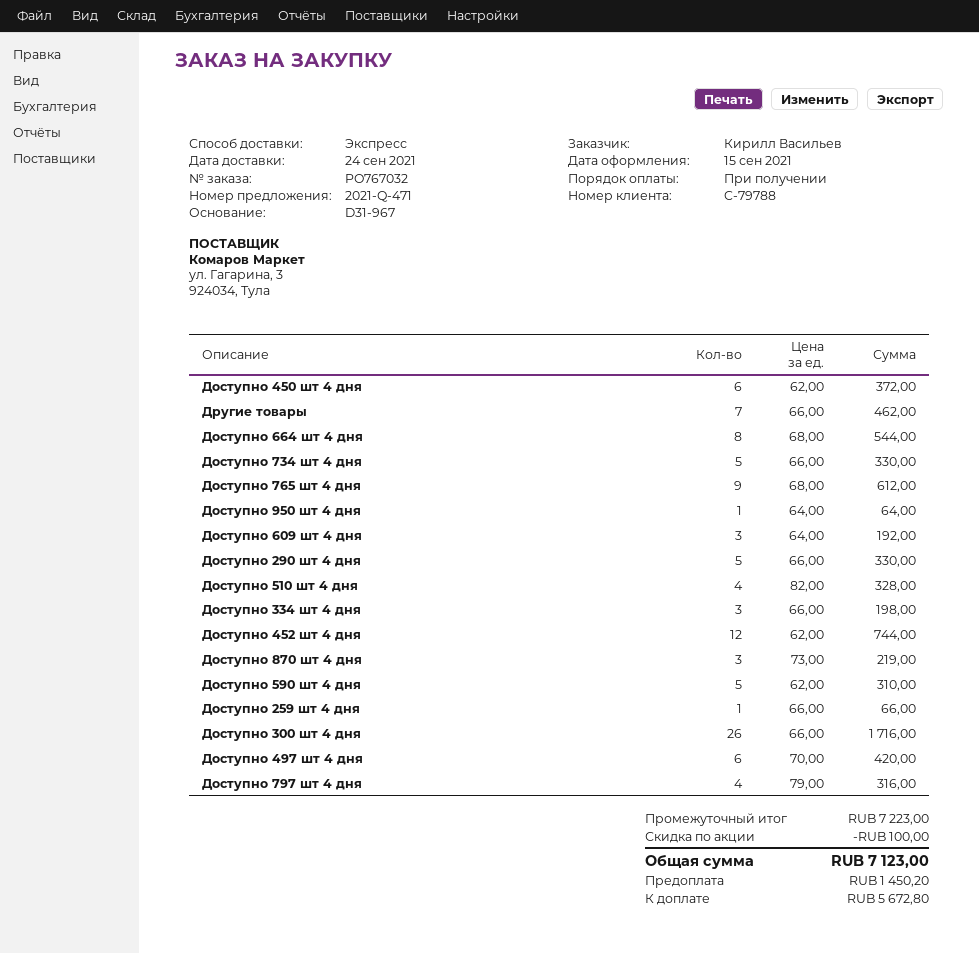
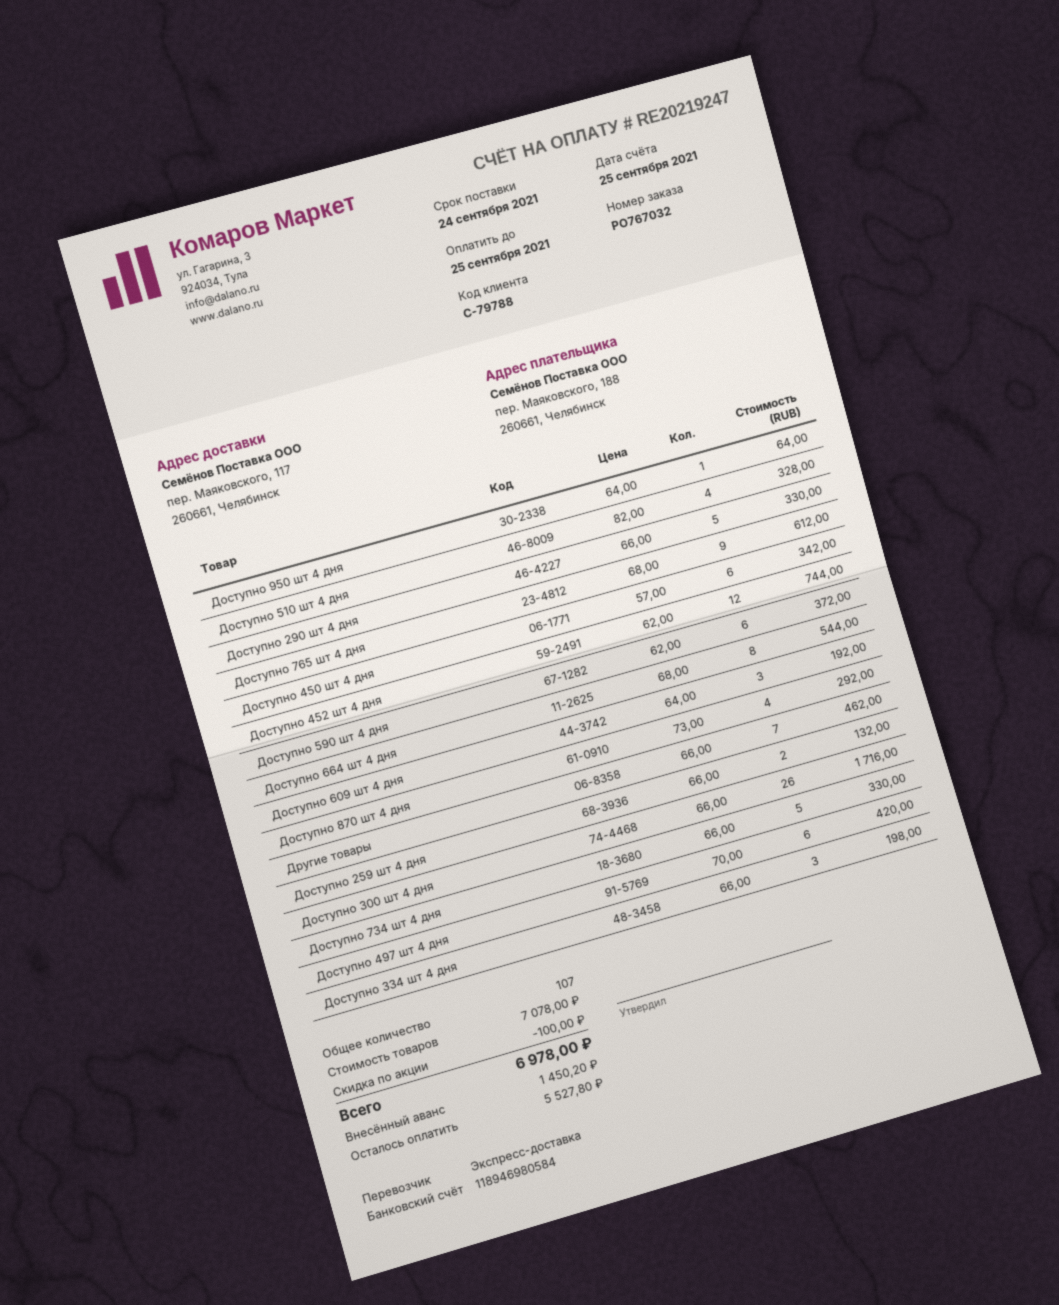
Доступно 450 шт 4 дня: 6 x 62.00 = 372.00 -> 6 x 57.00 = 342.00
Доступно 870 шт 4 дня: 3 x 73.00 = 219.00 -> 4 x 73.00 = 292.00
Доступно 590 шт 4 дня: 5 x 62.00 = 310.00 -> 6 x 62.00 = 372.00
Доступно 259 шт 4 дня: 1 x 66.00 = 66.00 -> 2 x 66.00 = 132.00
Доступно 797 шт 4 дня: 4 x 79.00 = 316.00 -> none
subtotal: 7223.00 -> 7078.00
total: 7123.00 -> 6978.00
balance: 5672.80 -> 5527.80

